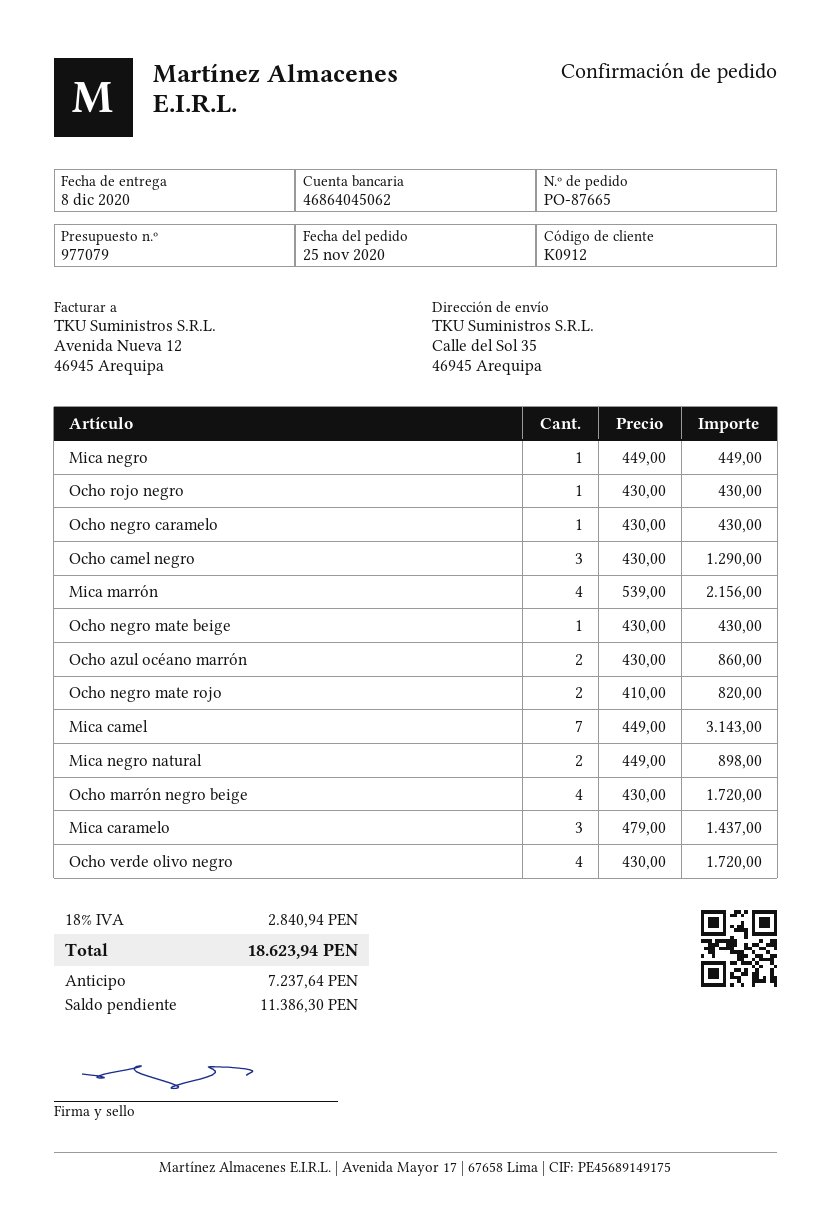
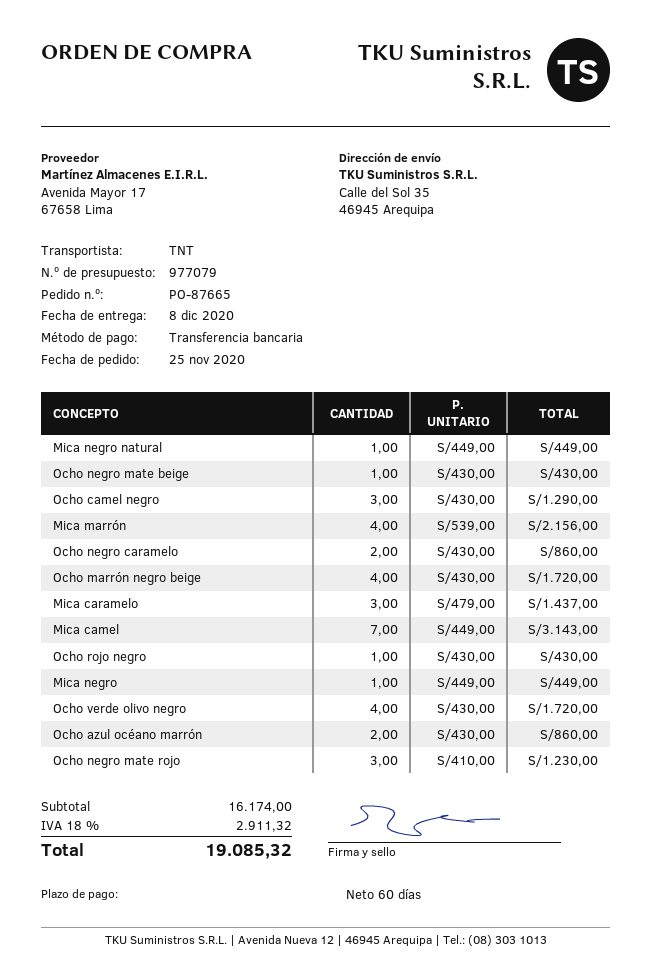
Ocho negro caramelo: 1 x 430.00 = 430.00 -> 2 x 430.00 = 860.00
Ocho negro mate rojo: 2 x 410.00 = 820.00 -> 3 x 410.00 = 1230.00
Mica negro natural: 2 x 449.00 = 898.00 -> 1 x 449.00 = 449.00
tax: 18% = 2840.94 -> 18% = 2911.32
total: 18623.94 -> 19085.32

